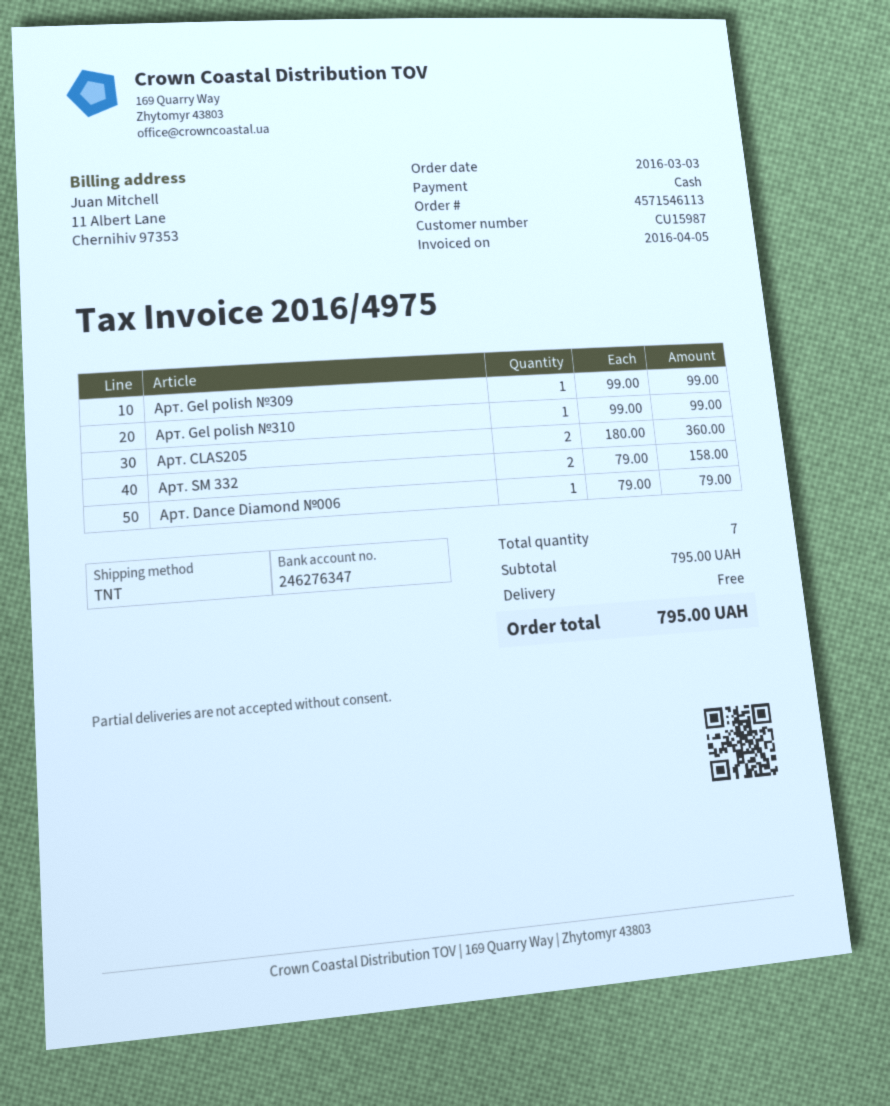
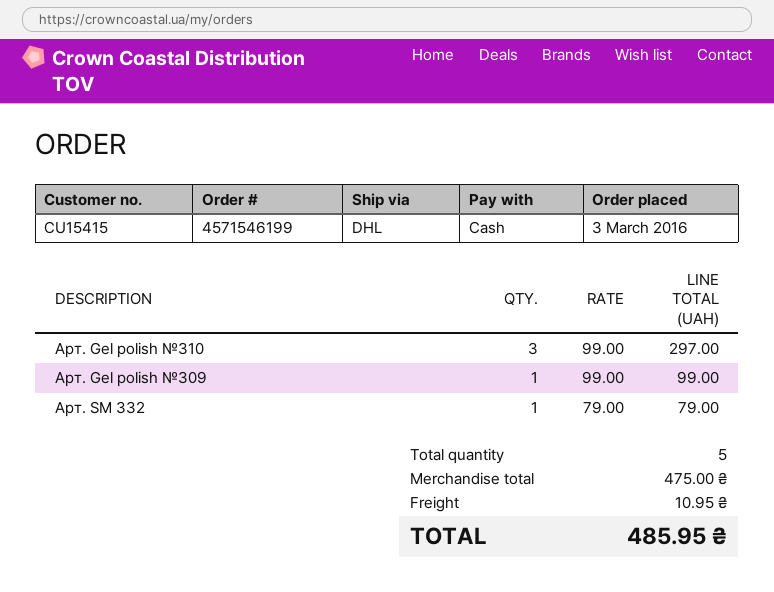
order number: 4571546113 -> 4571546199
customer number: CU15987 -> CU15415
shipping method: TNT -> DHL
Арт. Gel polish №310: 1 x 99.00 = 99.00 -> 3 x 99.00 = 297.00
Арт. CLAS205: 2 x 180.00 = 360.00 -> none
Арт. SM 332: 2 x 79.00 = 158.00 -> 1 x 79.00 = 79.00
Арт. Dance Diamond №006: 1 x 79.00 = 79.00 -> none
total quantity: 7 -> 5
subtotal: 795.00 -> 475.00
shipping: 0.00 -> 10.95
total: 795.00 -> 485.95

